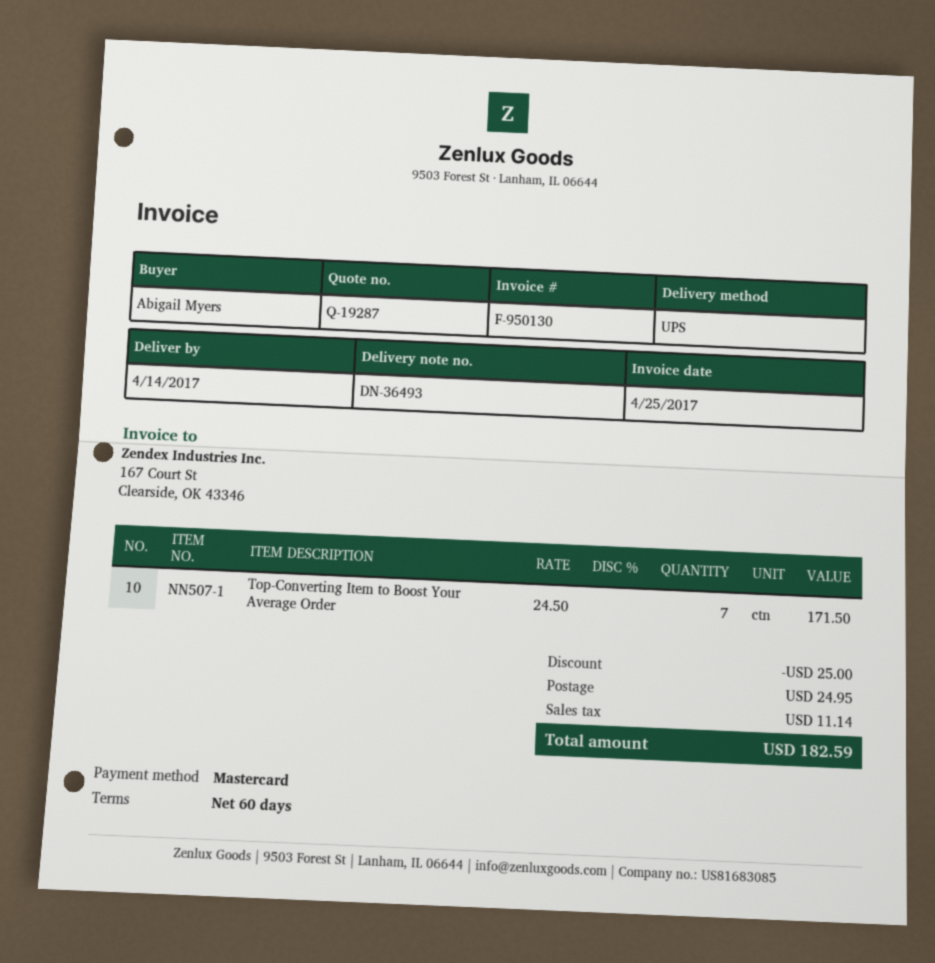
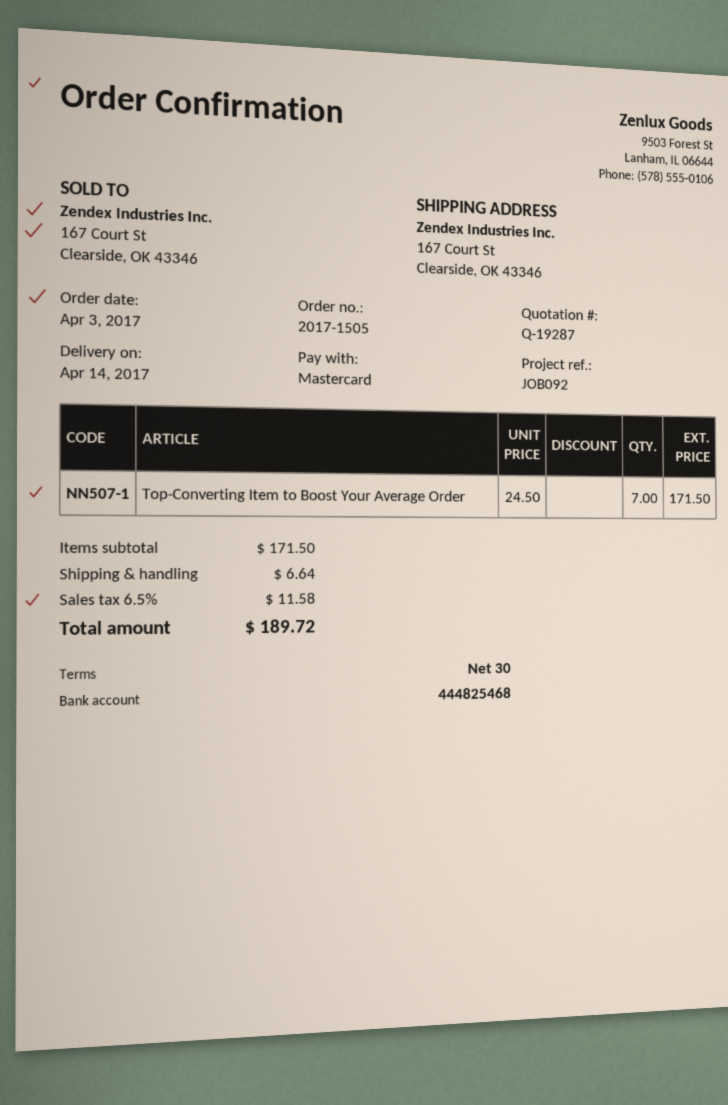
payment terms: 60 days -> 30 days
discount: 25.00 -> none
shipping: 24.95 -> 6.64
tax: 11.14 -> 11.58
total: 182.59 -> 189.72

